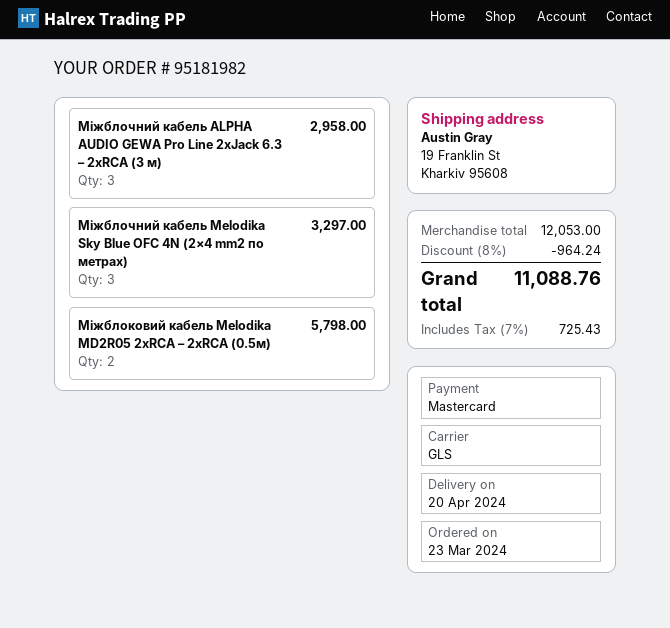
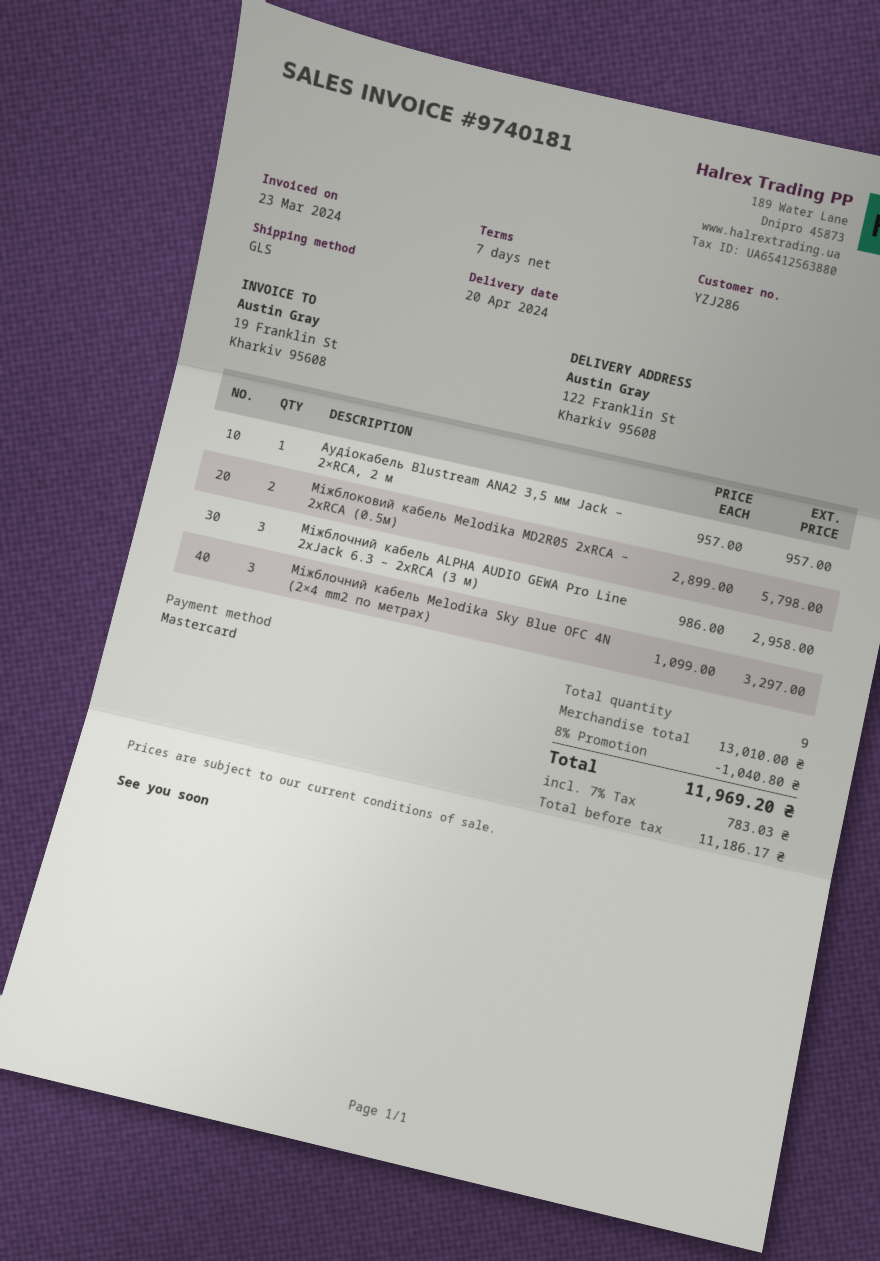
ship to: 19 Franklin St, Kharkiv 95608 -> 122 Franklin St, Kharkiv 95608
Аудіокабель Blustream ANA2 3,5 мм Jack – 2×RCA, 2 м: none -> 1 for 957.00
subtotal: 12053.00 -> 13010.00
discount: 8% = 964.24 -> 8% = 1040.80
tax: 7% = 725.43 -> 7% = 783.03
total: 11088.76 -> 11969.20

